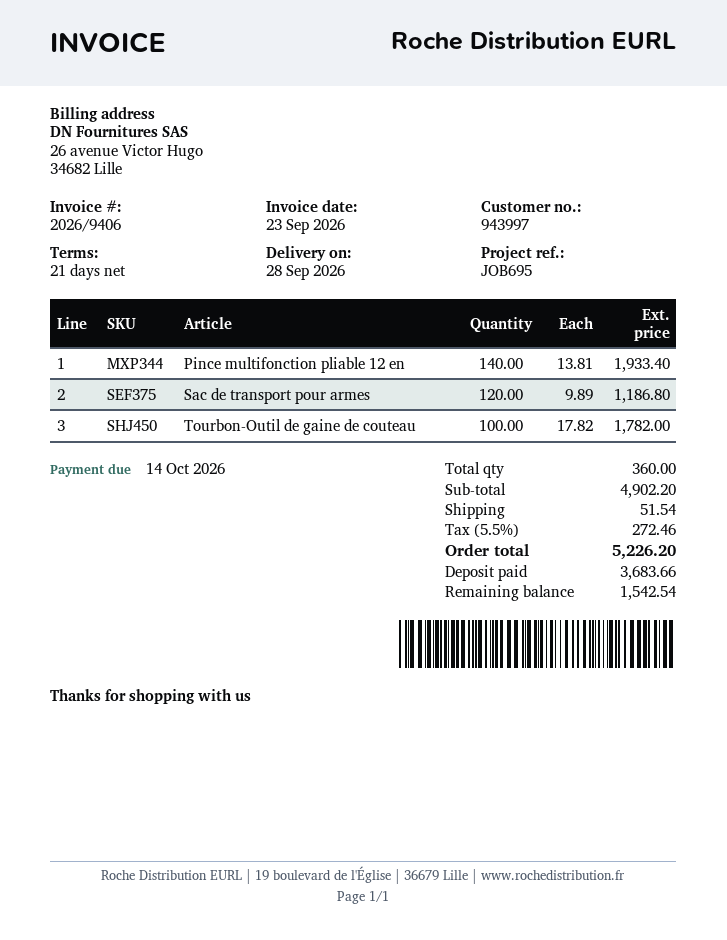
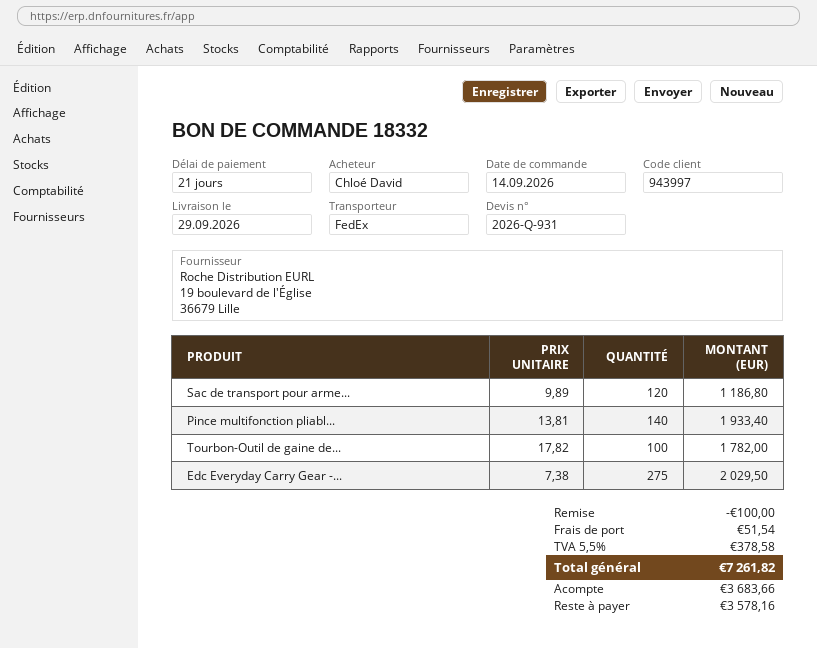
delivery date: 2026-09-28 -> 2026-09-29
Edc Everyday Carry Gear -...: none -> 275 x 7.38 = 2029.50
discount: none -> 100.00
tax: 5.5% = 272.46 -> 5.5% = 378.58
total: 5226.20 -> 7261.82
balance: 1542.54 -> 3578.16

